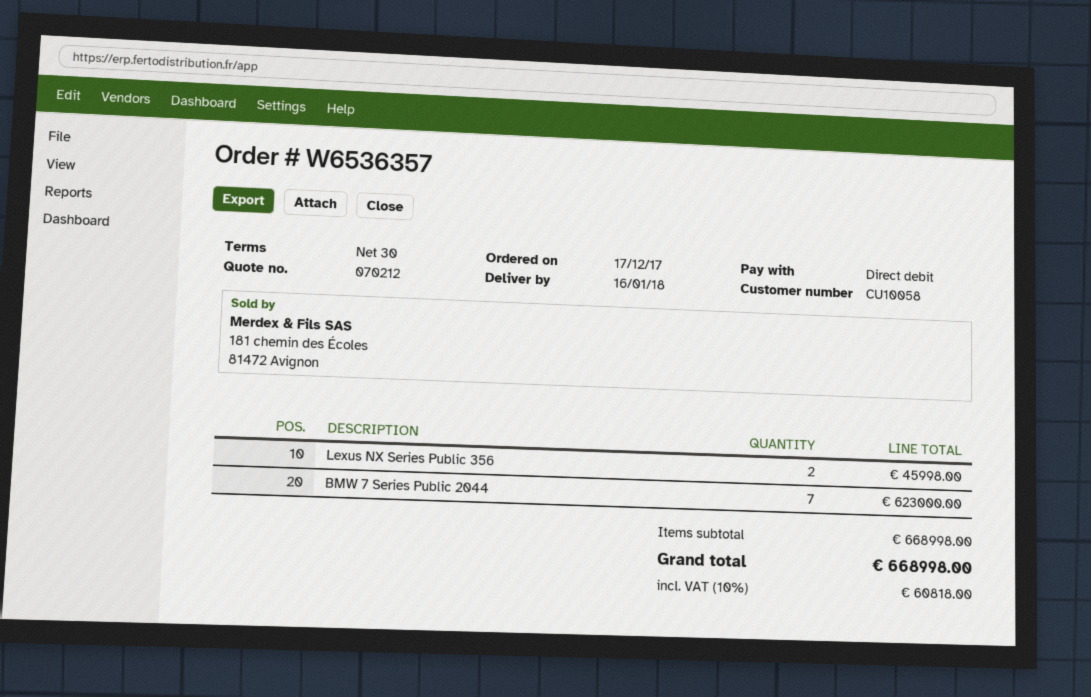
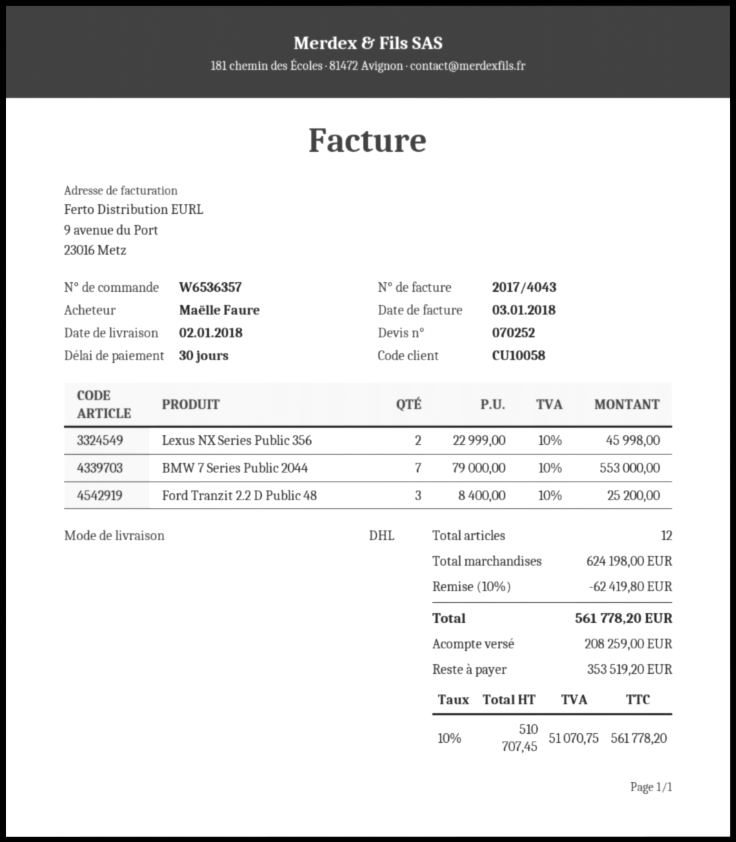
quote number: 070212 -> 070252
delivery date: 2018-01-16 -> 2018-01-02
BMW 7 Series Public 2044: 7 for 623000.00 -> 7 for 553000.00
Ford Tranzit 2.2 D Public 48: none -> 3 for 25200.00
subtotal: 668998.00 -> 624198.00
discount: none -> 10% = 62419.80
tax: 10% = 60818.00 -> 10% = 51070.75
total: 668998.00 -> 561778.20

